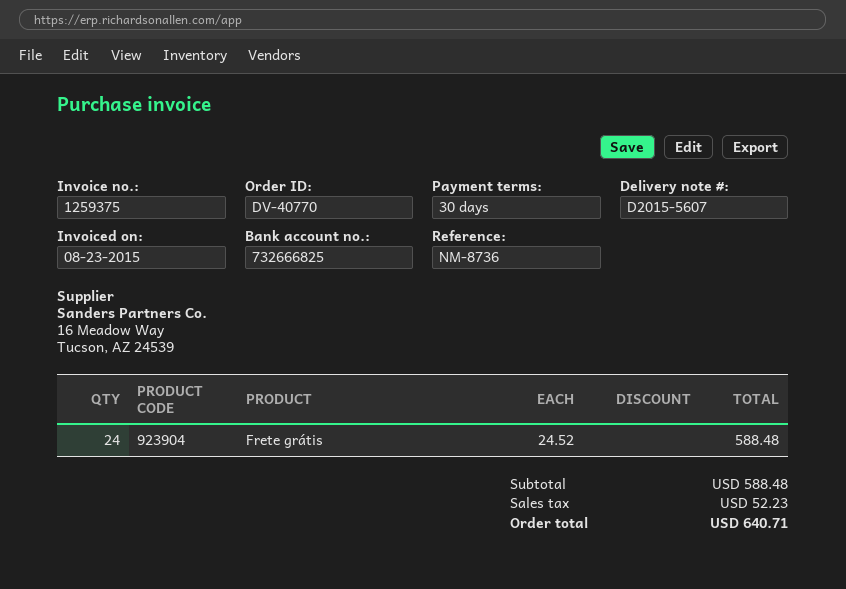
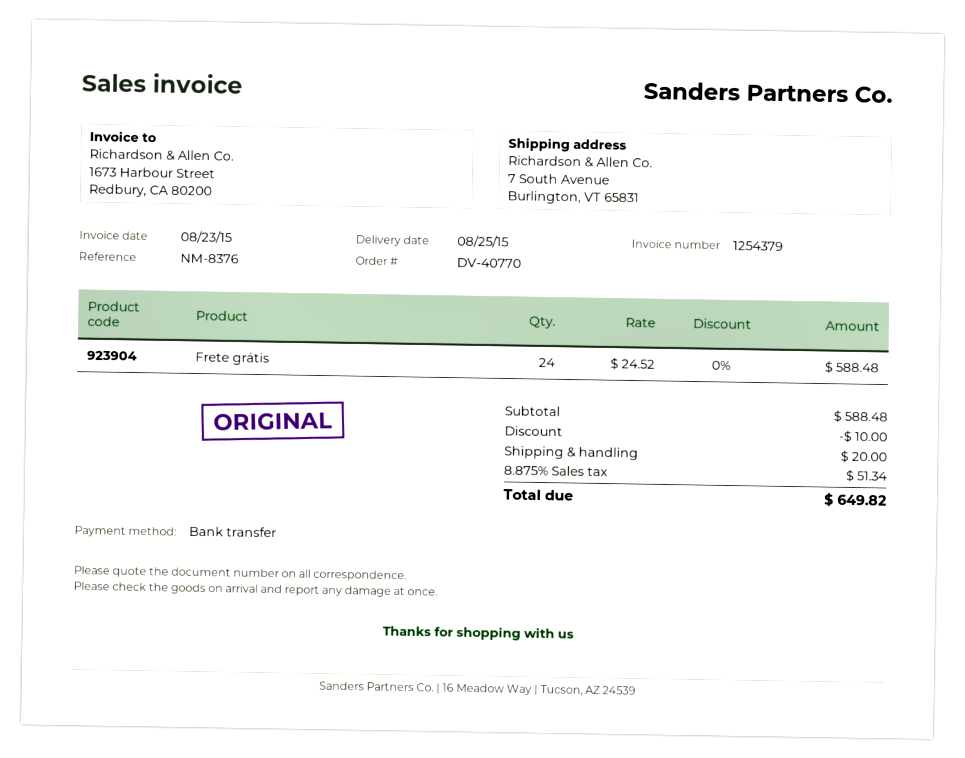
invoice number: 1259375 -> 1254379
reference: NM-8736 -> NM-8376
discount: none -> 10.00
shipping: none -> 20.00
tax: 52.23 -> 51.34
total: 640.71 -> 649.82

